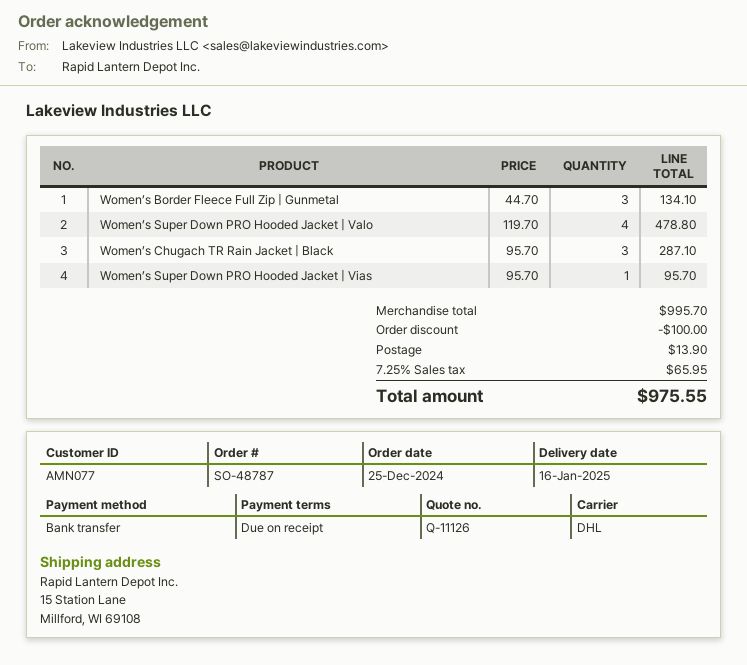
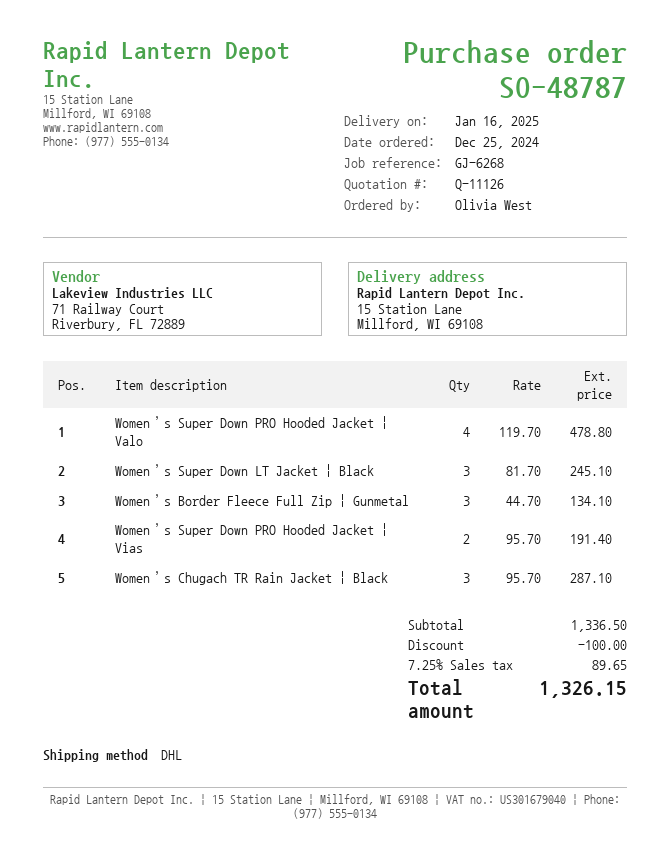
Women’s Super Down PRO Hooded Jacket | Vias: 1 x 95.70 = 95.70 -> 2 x 95.70 = 191.40
Women’s Super Down LT Jacket | Black: none -> 3 x 81.70 = 245.10
subtotal: 995.70 -> 1336.50
shipping: 13.90 -> none
tax: 7.25% = 65.95 -> 7.25% = 89.65
total: 975.55 -> 1326.15

